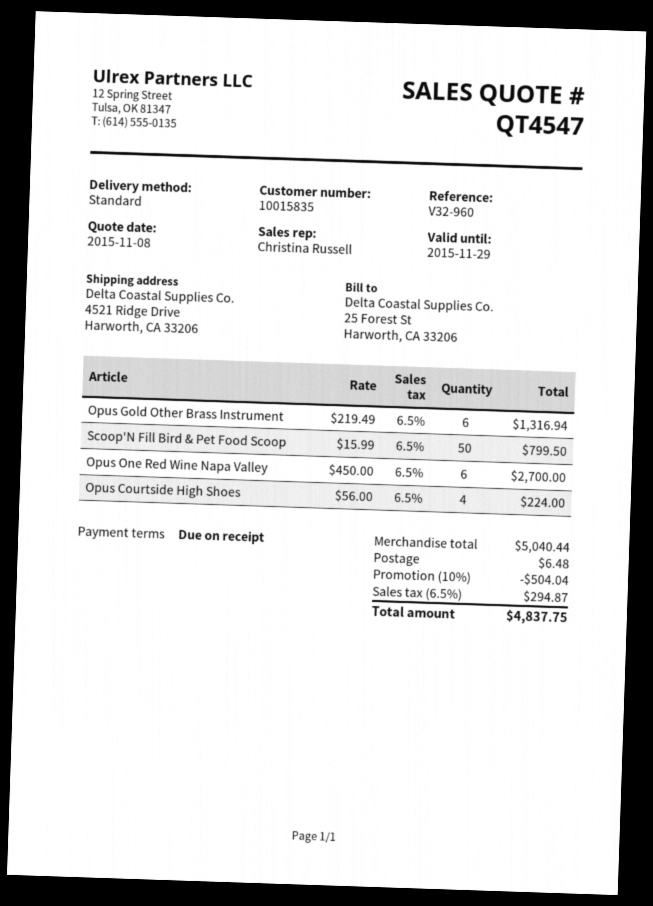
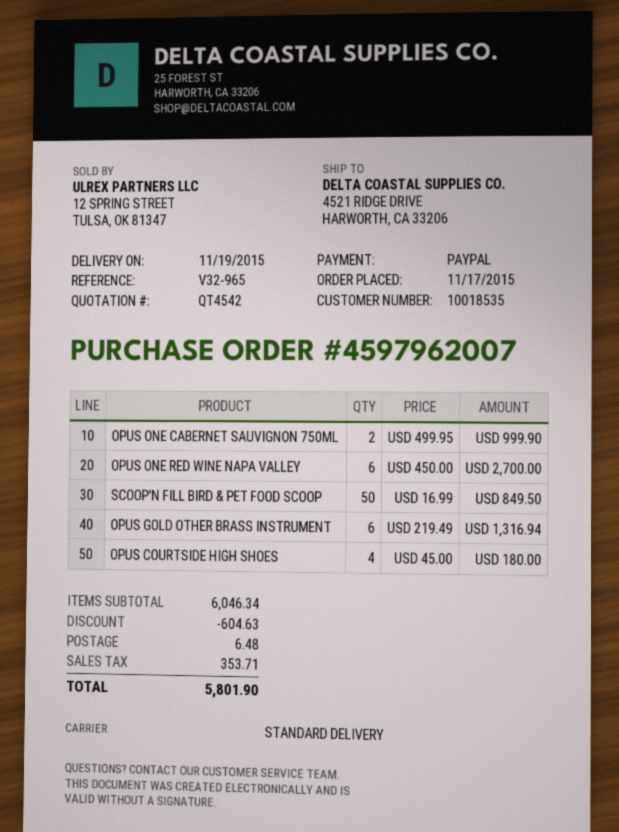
quote number: QT4547 -> QT4542
customer number: 10015835 -> 10018535
reference: V32-960 -> V32-965
Scoop'N Fill Bird & Pet Food Scoop: 50 x 15.99 = 799.50 -> 50 x 16.99 = 849.50
Opus Courtside High Shoes: 4 x 56.00 = 224.00 -> 4 x 45.00 = 180.00
OPUS ONE CABERNET SAUVIGNON 750ML: none -> 2 x 499.95 = 999.90
subtotal: 5040.44 -> 6046.34
discount: 504.04 -> 604.63
tax: 294.87 -> 353.71
total: 4837.75 -> 5801.90

